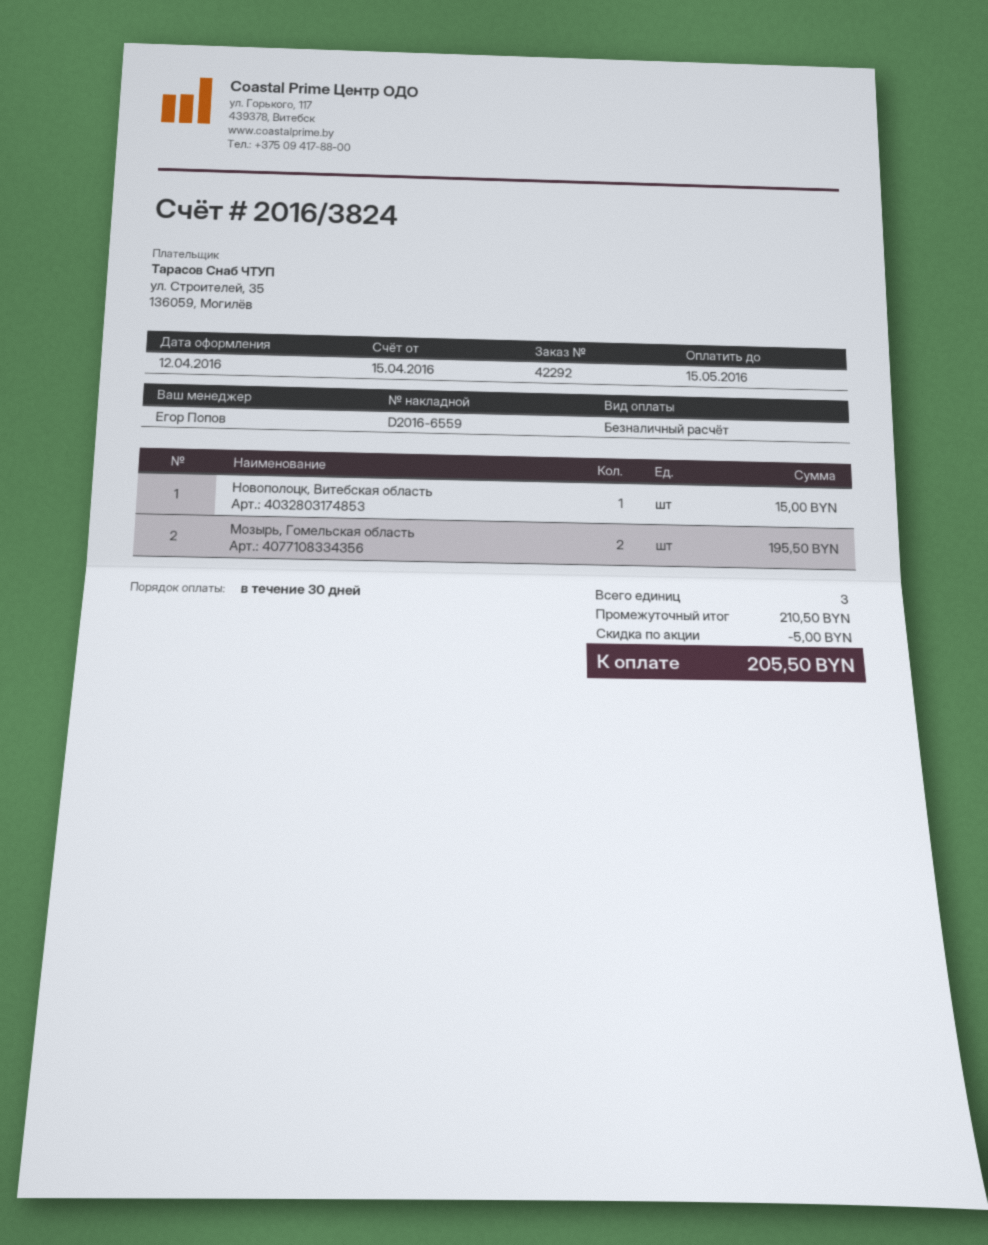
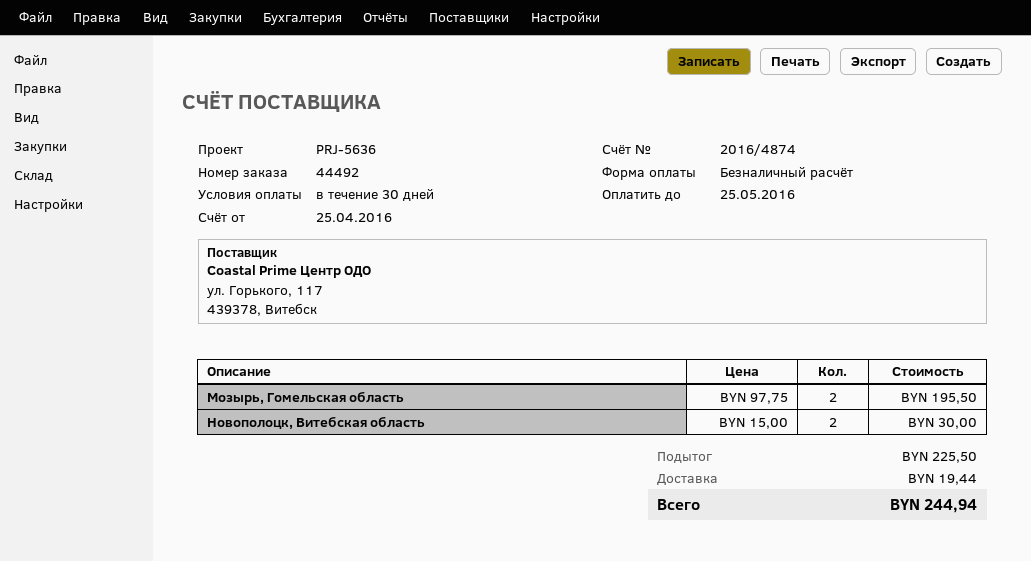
order number: 42292 -> 44492
invoice number: 2016/3824 -> 2016/4874
invoice date: 2016-04-15 -> 2016-04-25
due date: 2016-05-15 -> 2016-05-25
Новополоцк, Витебская область: 1 for 15.00 -> 2 for 30.00
subtotal: 210.50 -> 225.50
discount: 5.00 -> none
shipping: none -> 19.44
total: 205.50 -> 244.94

